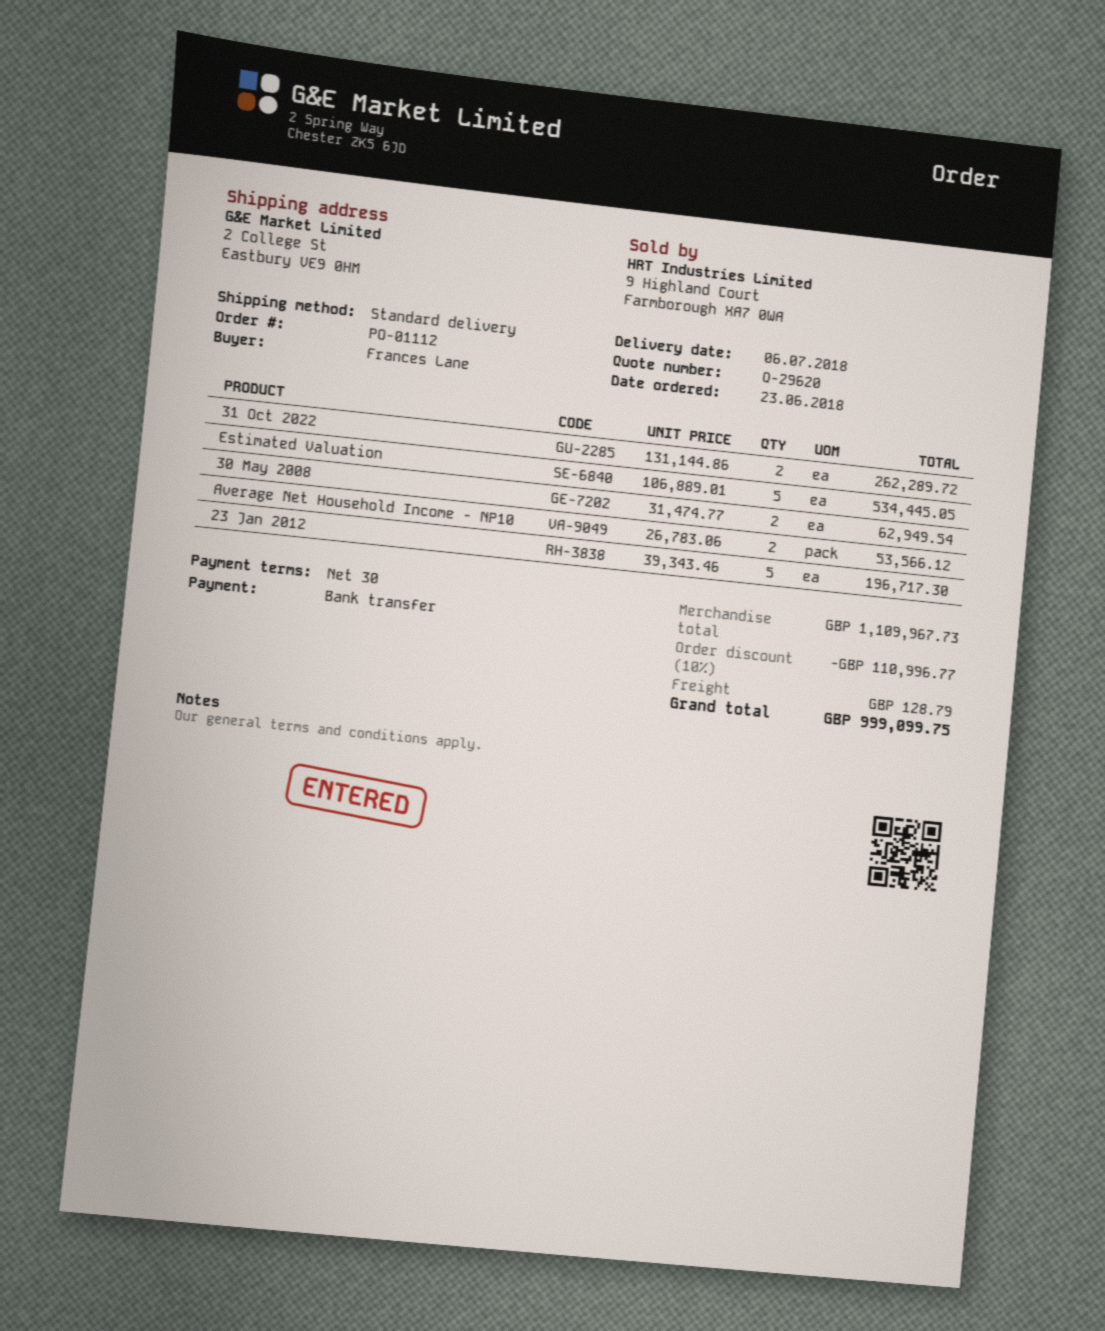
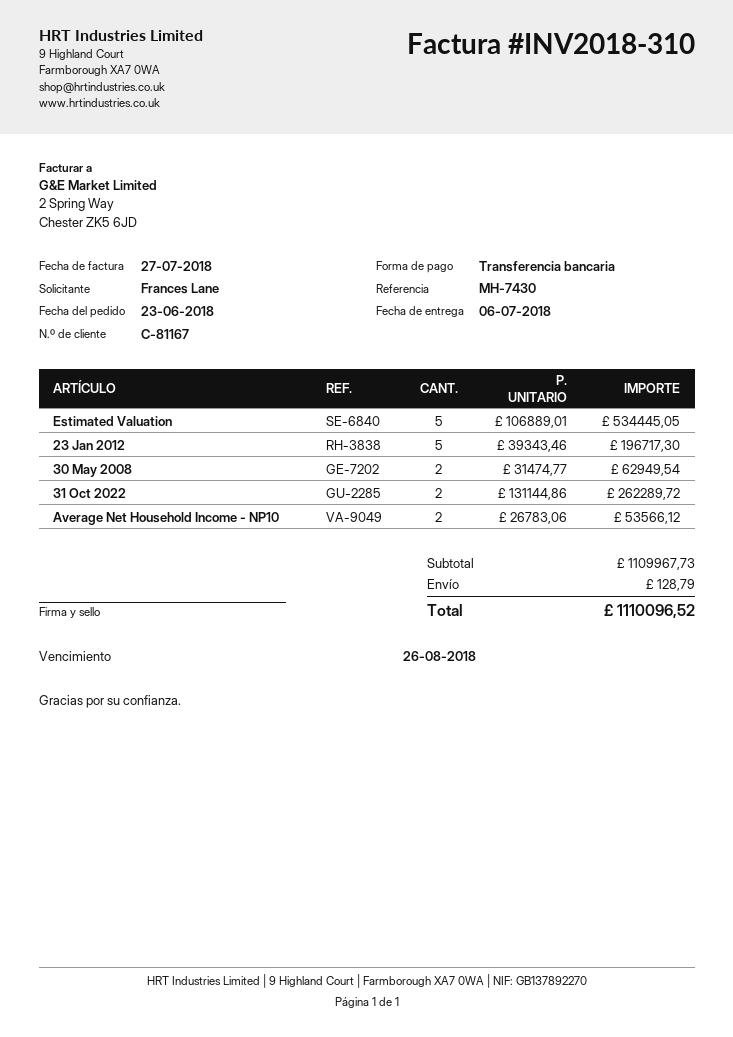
discount: 10% = 110996.77 -> none
total: 999099.75 -> 1110096.52

